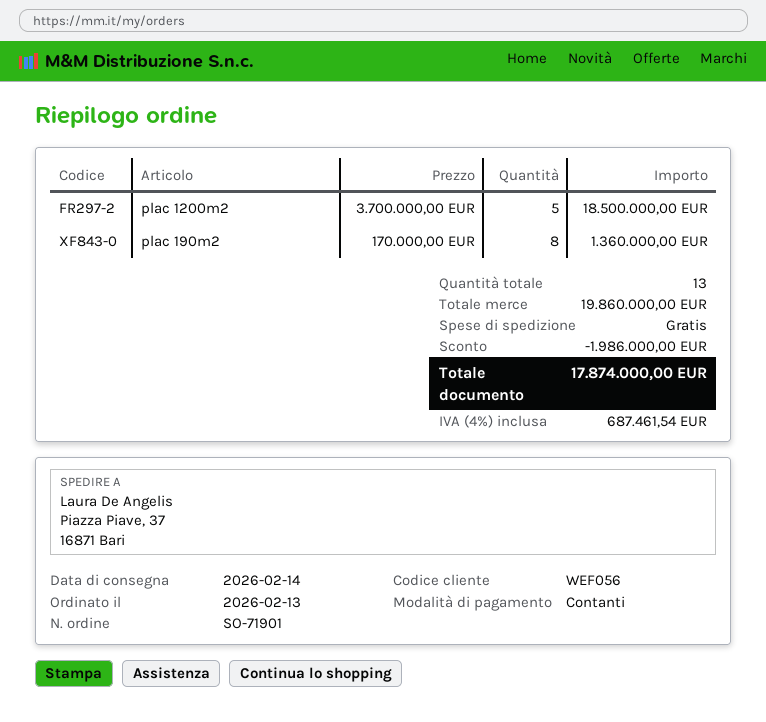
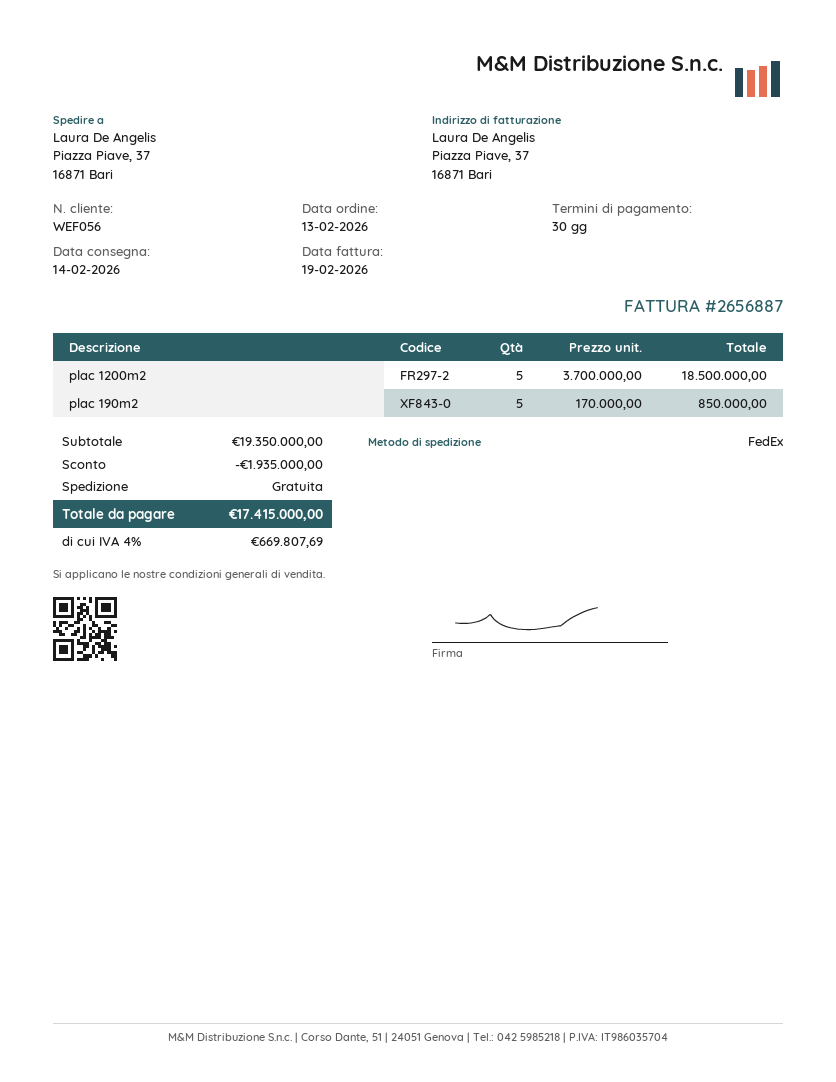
plac 190m2: 8 x 170000.00 = 1360000.00 -> 5 x 170000.00 = 850000.00
subtotal: 19860000.00 -> 19350000.00
discount: 1986000.00 -> 1935000.00
tax: 4% = 687461.54 -> 4% = 669807.69
total: 17874000.00 -> 17415000.00

